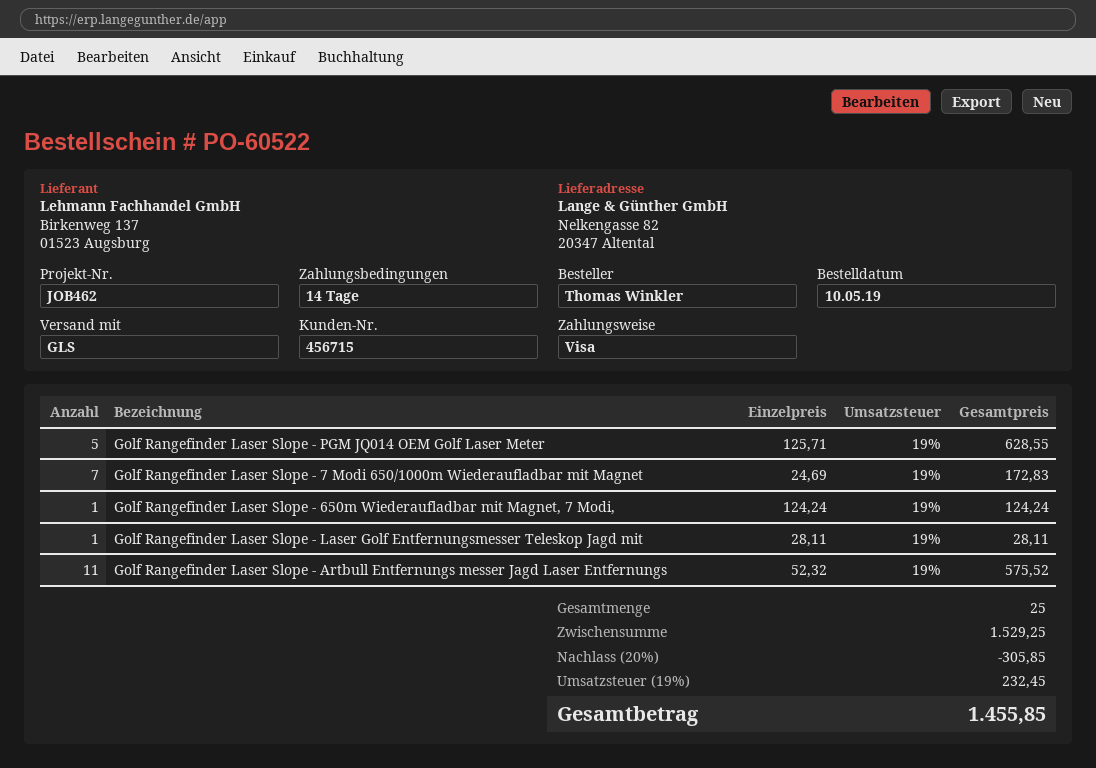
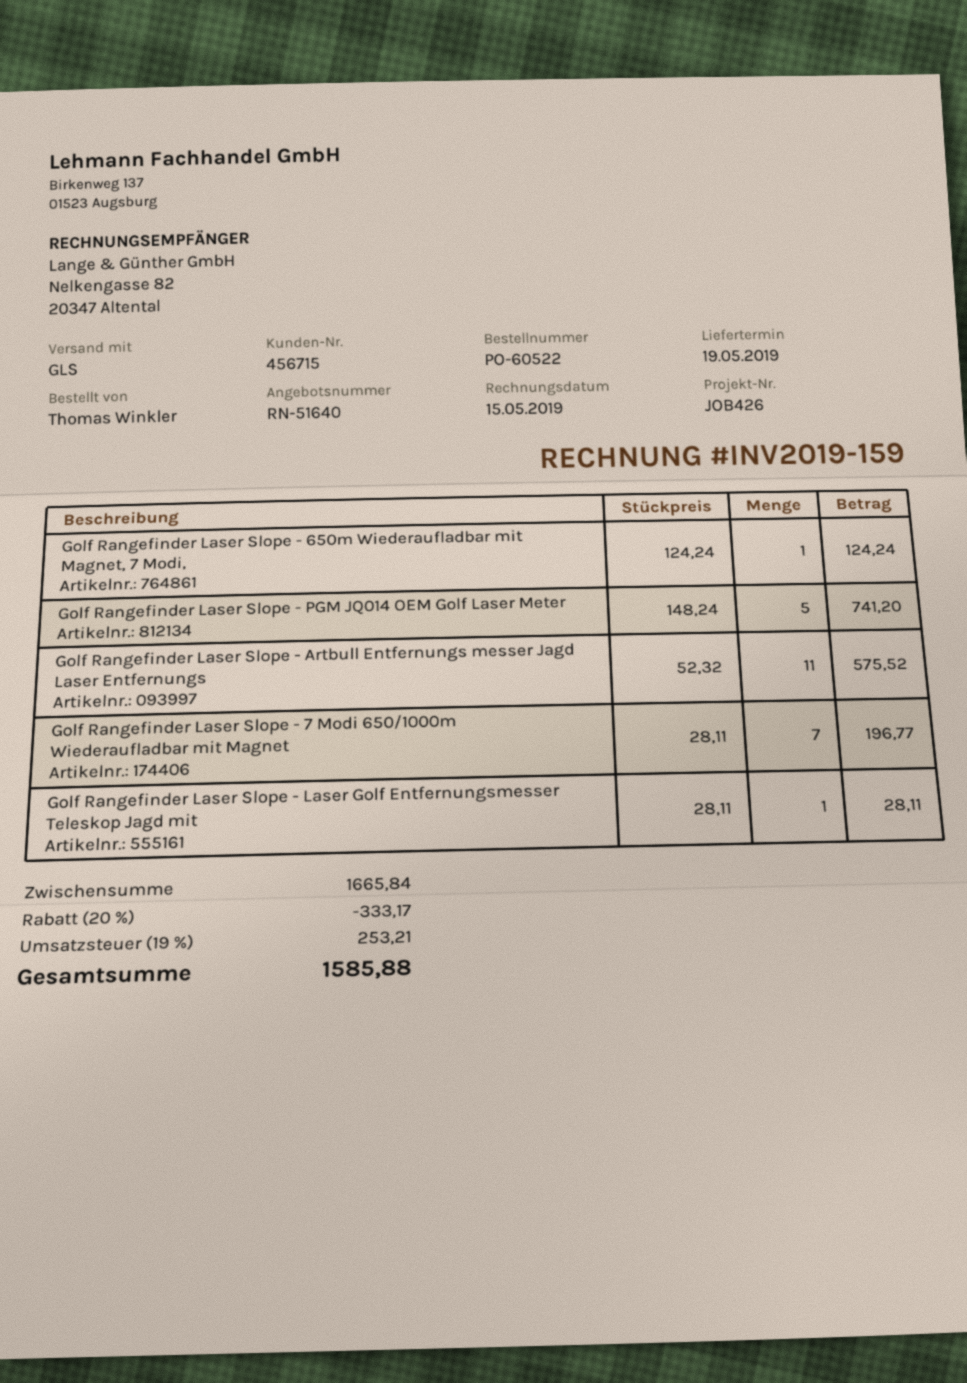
reference: JOB462 -> JOB426
Golf Rangefinder Laser Slope - PGM JQ014 OEM Golf Laser Meter: 5 x 125.71 = 628.55 -> 5 x 148.24 = 741.20
Golf Rangefinder Laser Slope - 7 Modi 650/1000m Wiederaufladbar mit Magnet: 7 x 24.69 = 172.83 -> 7 x 28.11 = 196.77
subtotal: 1529.25 -> 1665.84
discount: 20% = 305.85 -> 20% = 333.17
tax: 19% = 232.45 -> 19% = 253.21
total: 1455.85 -> 1585.88

